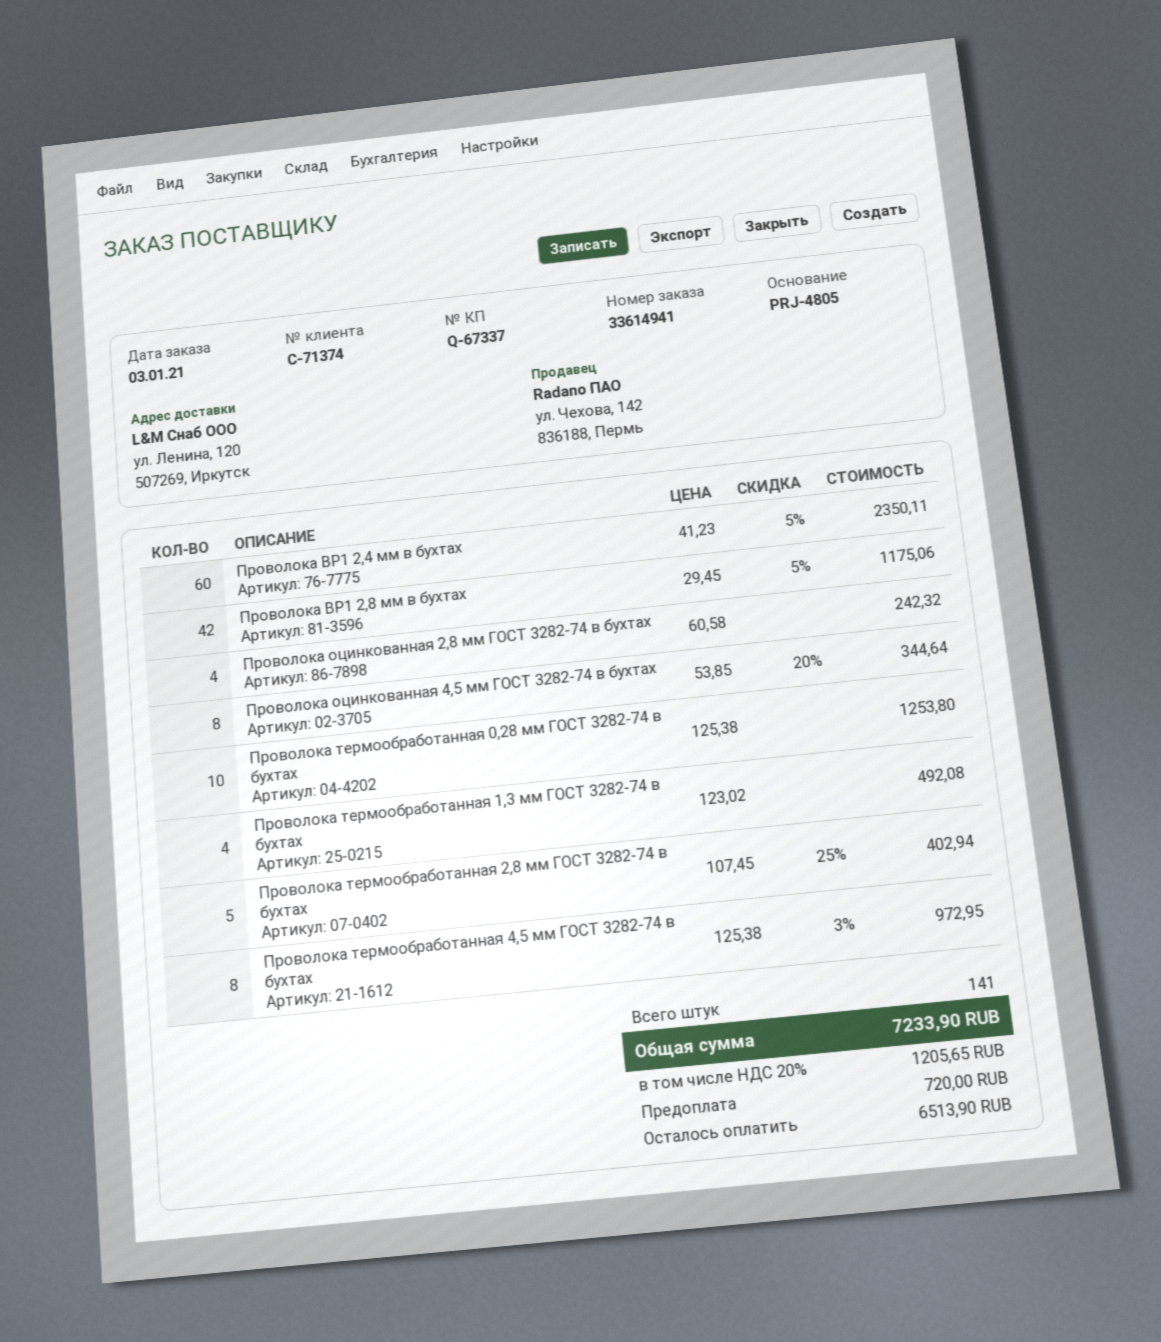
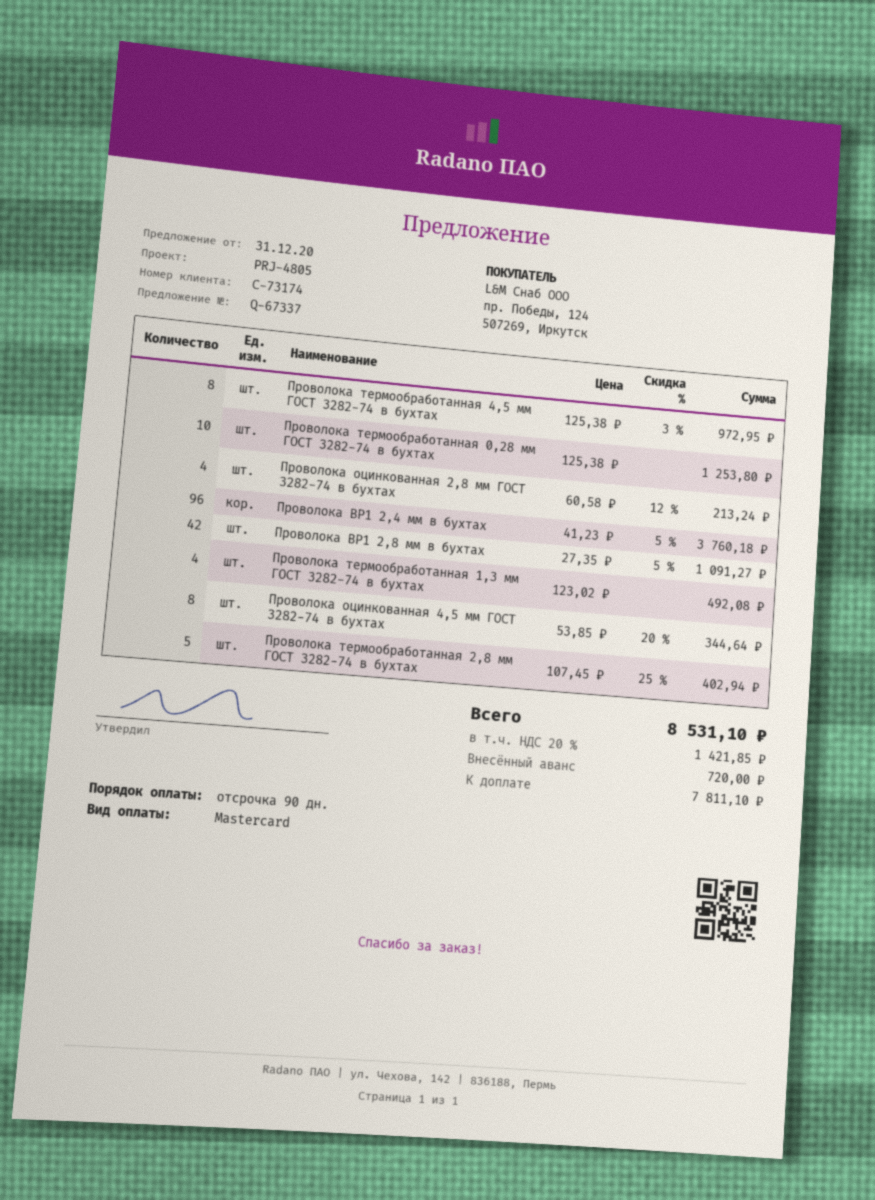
customer number: C-71374 -> C-73174
Проволока ВР1 2,4 мм в бухтах: 60 x 41.23 - 5% = 2350.11 -> 96 x 41.23 - 5% = 3760.18
Проволока ВР1 2,8 мм в бухтах: 42 x 29.45 - 5% = 1175.06 -> 42 x 27.35 - 5% = 1091.27
Проволока оцинкованная 2,8 мм ГОСТ 3282-74 в бухтах: 4 x 60.58 = 242.32 -> 4 x 60.58 - 12% = 213.24
tax: 20% = 1205.65 -> 20% = 1421.85
total: 7233.90 -> 8531.10
balance: 6513.90 -> 7811.10

